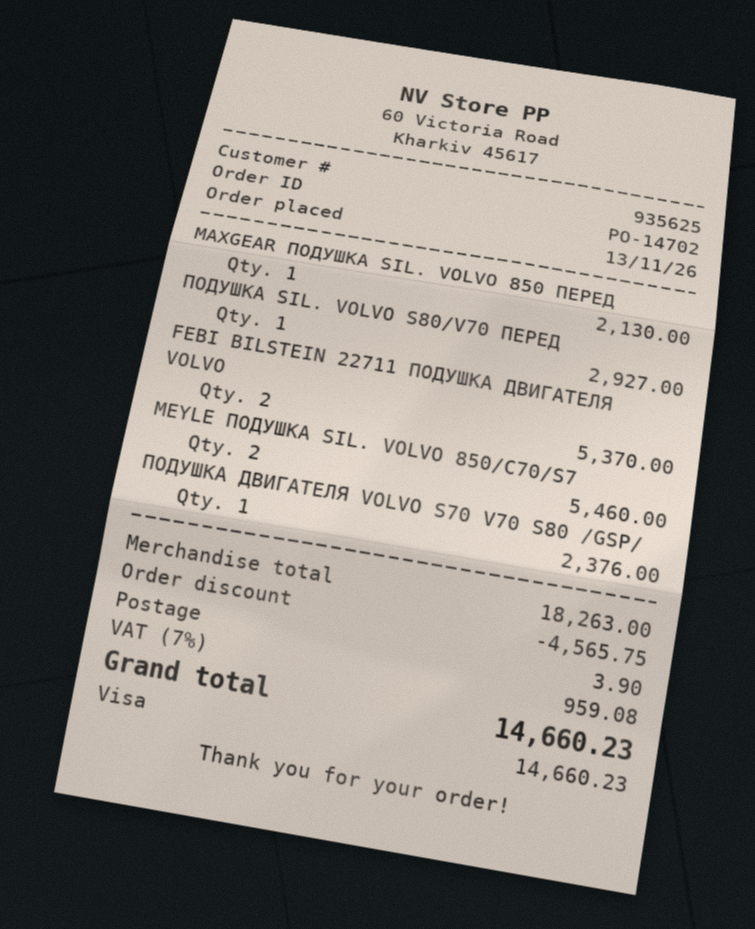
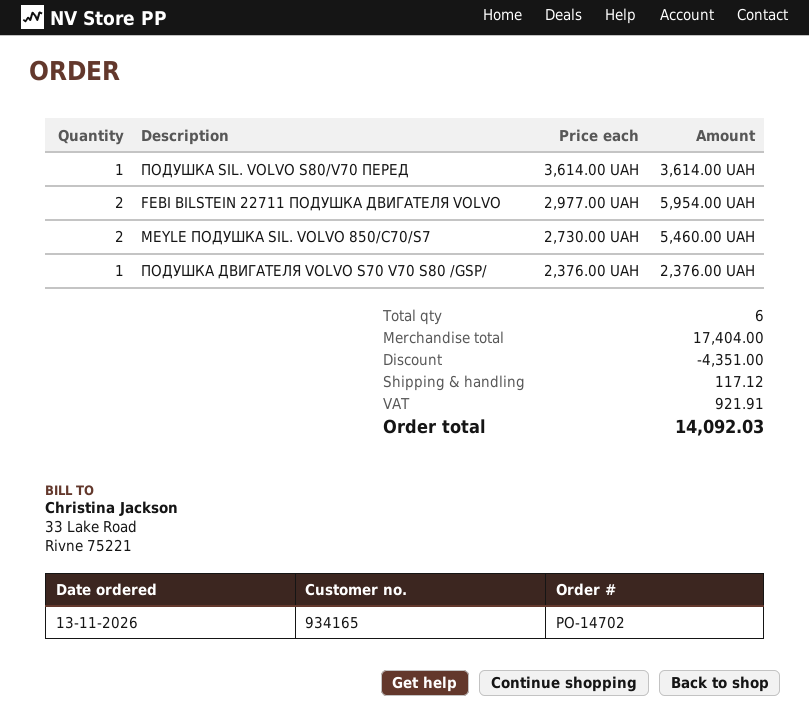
customer number: 935625 -> 934165
MAXGEAR ПОДУШКА SIL. VOLVO 850 ПЕРЕД: 1 for 2130.00 -> none
ПОДУШКА SIL. VOLVO S80/V70 ПЕРЕД: 1 for 2927.00 -> 1 for 3614.00
FEBI BILSTEIN 22711 ПОДУШКА ДВИГАТЕЛЯ VOLVO: 2 for 5370.00 -> 2 for 5954.00
subtotal: 18263.00 -> 17404.00
discount: 4565.75 -> 4351.00
shipping: 3.90 -> 117.12
tax: 959.08 -> 921.91
total: 14660.23 -> 14092.03

